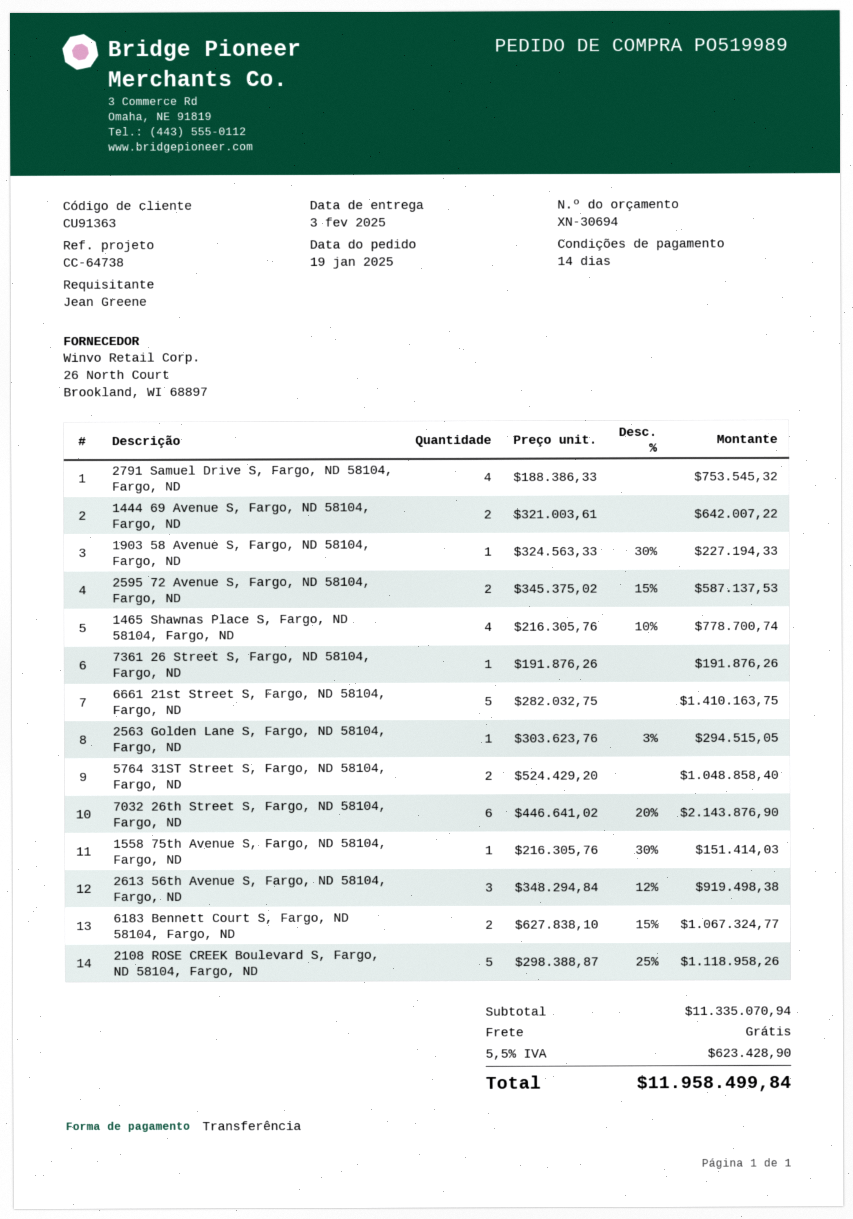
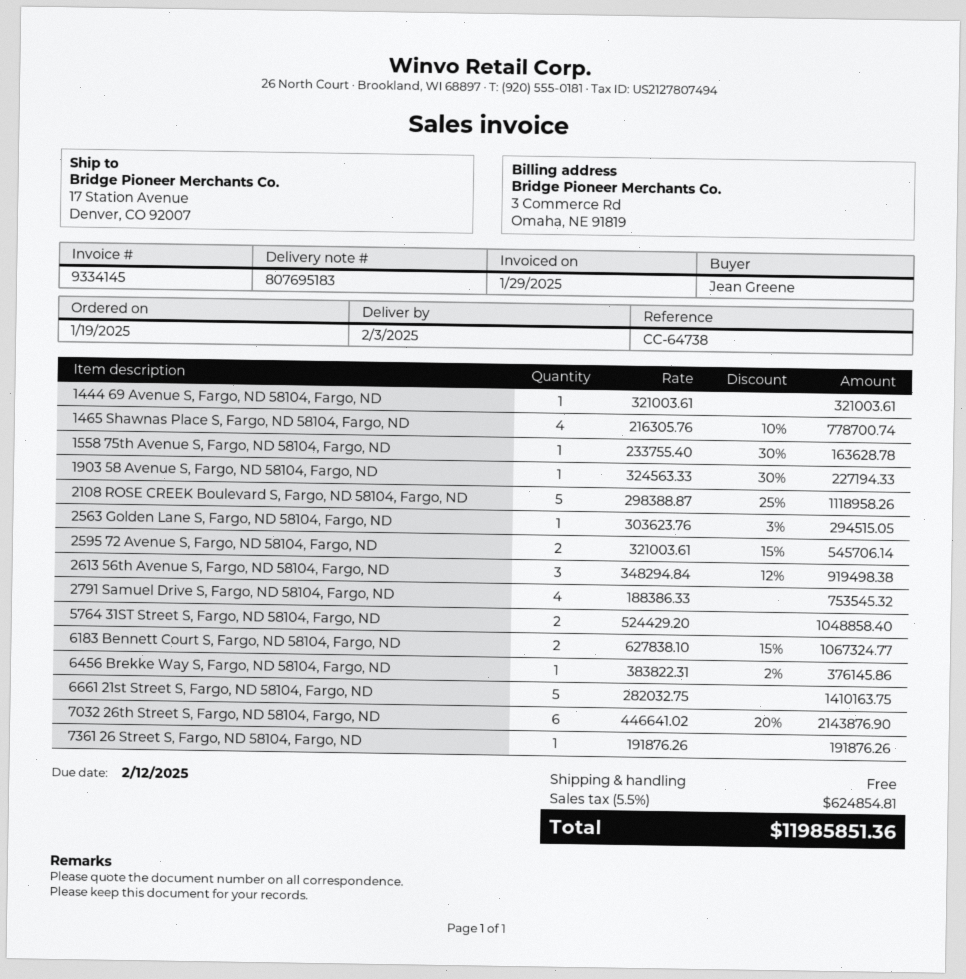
1444 69 Avenue S, Fargo, ND 58104, Fargo, ND: 2 x 321003.61 = 642007.22 -> 1 x 321003.61 = 321003.61
2595 72 Avenue S, Fargo, ND 58104, Fargo, ND: 2 x 345375.02 - 15% = 587137.53 -> 2 x 321003.61 - 15% = 545706.14
1558 75th Avenue S, Fargo, ND 58104, Fargo, ND: 1 x 216305.76 - 30% = 151414.03 -> 1 x 233755.40 - 30% = 163628.78
6456 Brekke Way S, Fargo, ND 58104, Fargo, ND: none -> 1 x 383822.31 - 2% = 376145.86
tax: 5.5% = 623428.90 -> 5.5% = 624854.81
total: 11958499.84 -> 11985851.36

